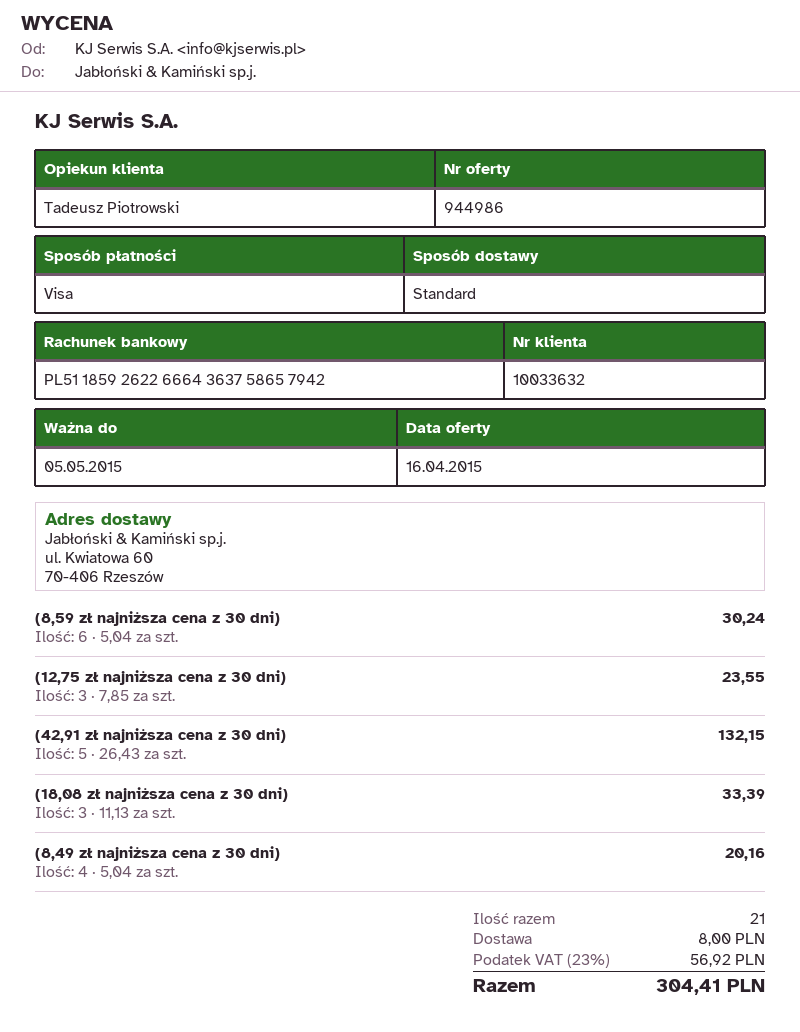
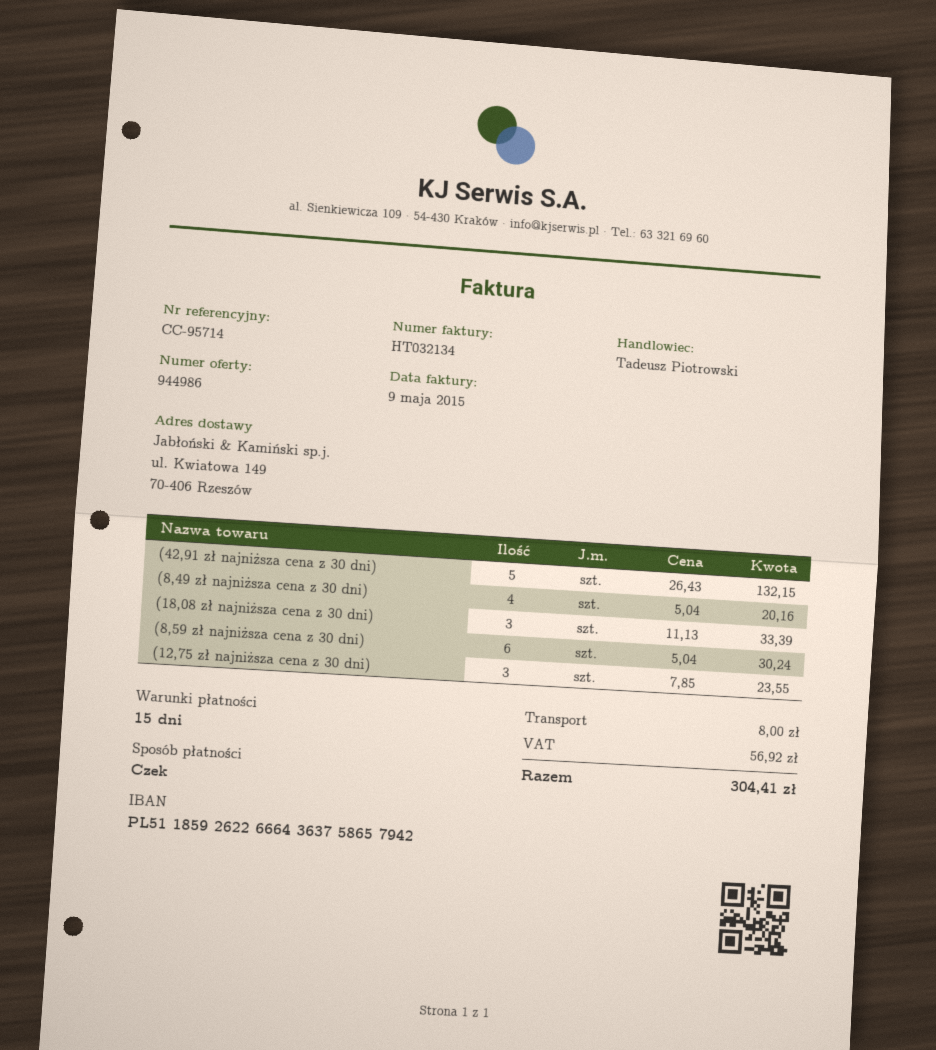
payment method: Visa -> cheque
ship to: ul. Kwiatowa 60, 70-406 Rzeszów -> ul. Kwiatowa 149, 70-406 Rzeszów

